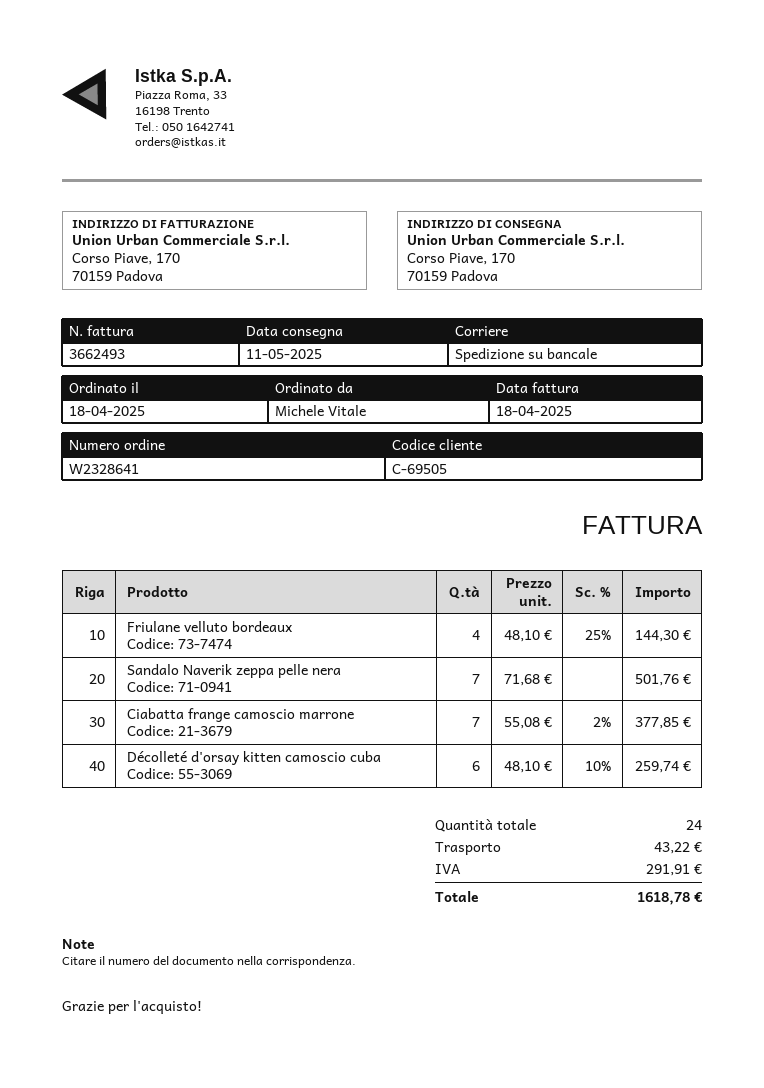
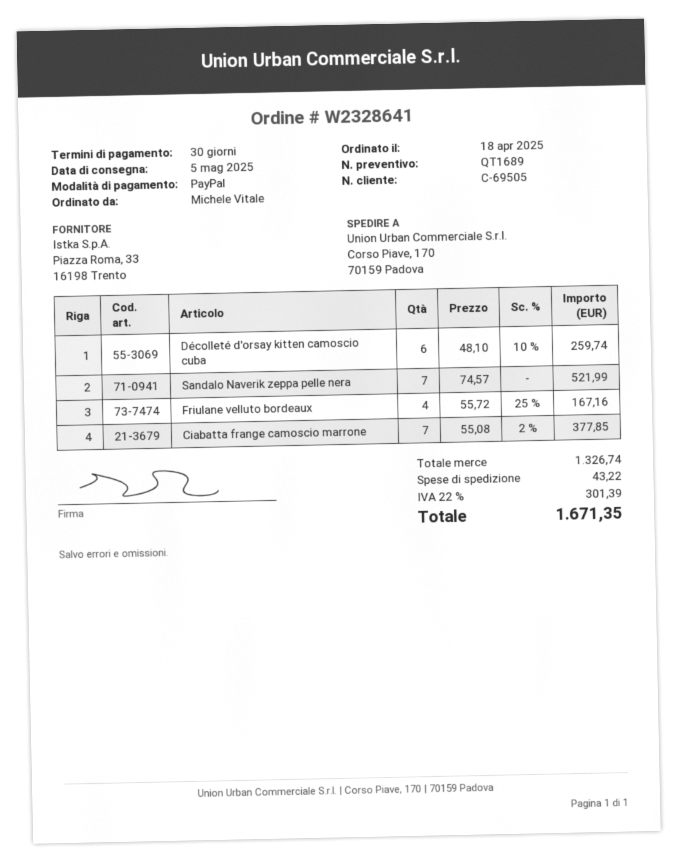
delivery date: 2025-05-11 -> 2025-05-05
Friulane velluto bordeaux: 4 x 48.10 - 25% = 144.30 -> 4 x 55.72 - 25% = 167.16
Sandalo Naverik zeppa pelle nera: 7 x 71.68 = 501.76 -> 7 x 74.57 = 521.99
tax: 291.91 -> 301.39
total: 1618.78 -> 1671.35

